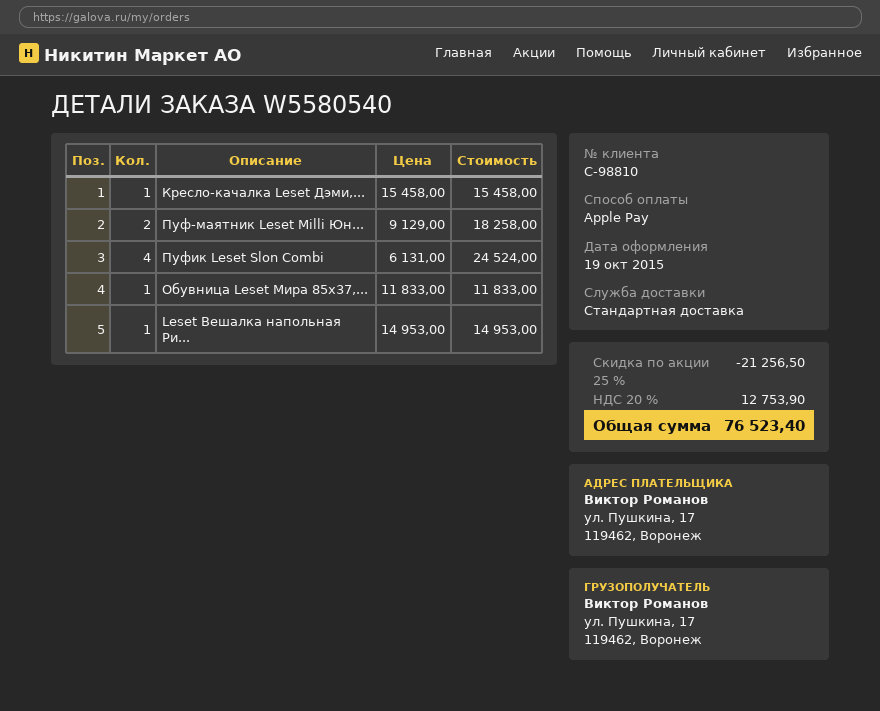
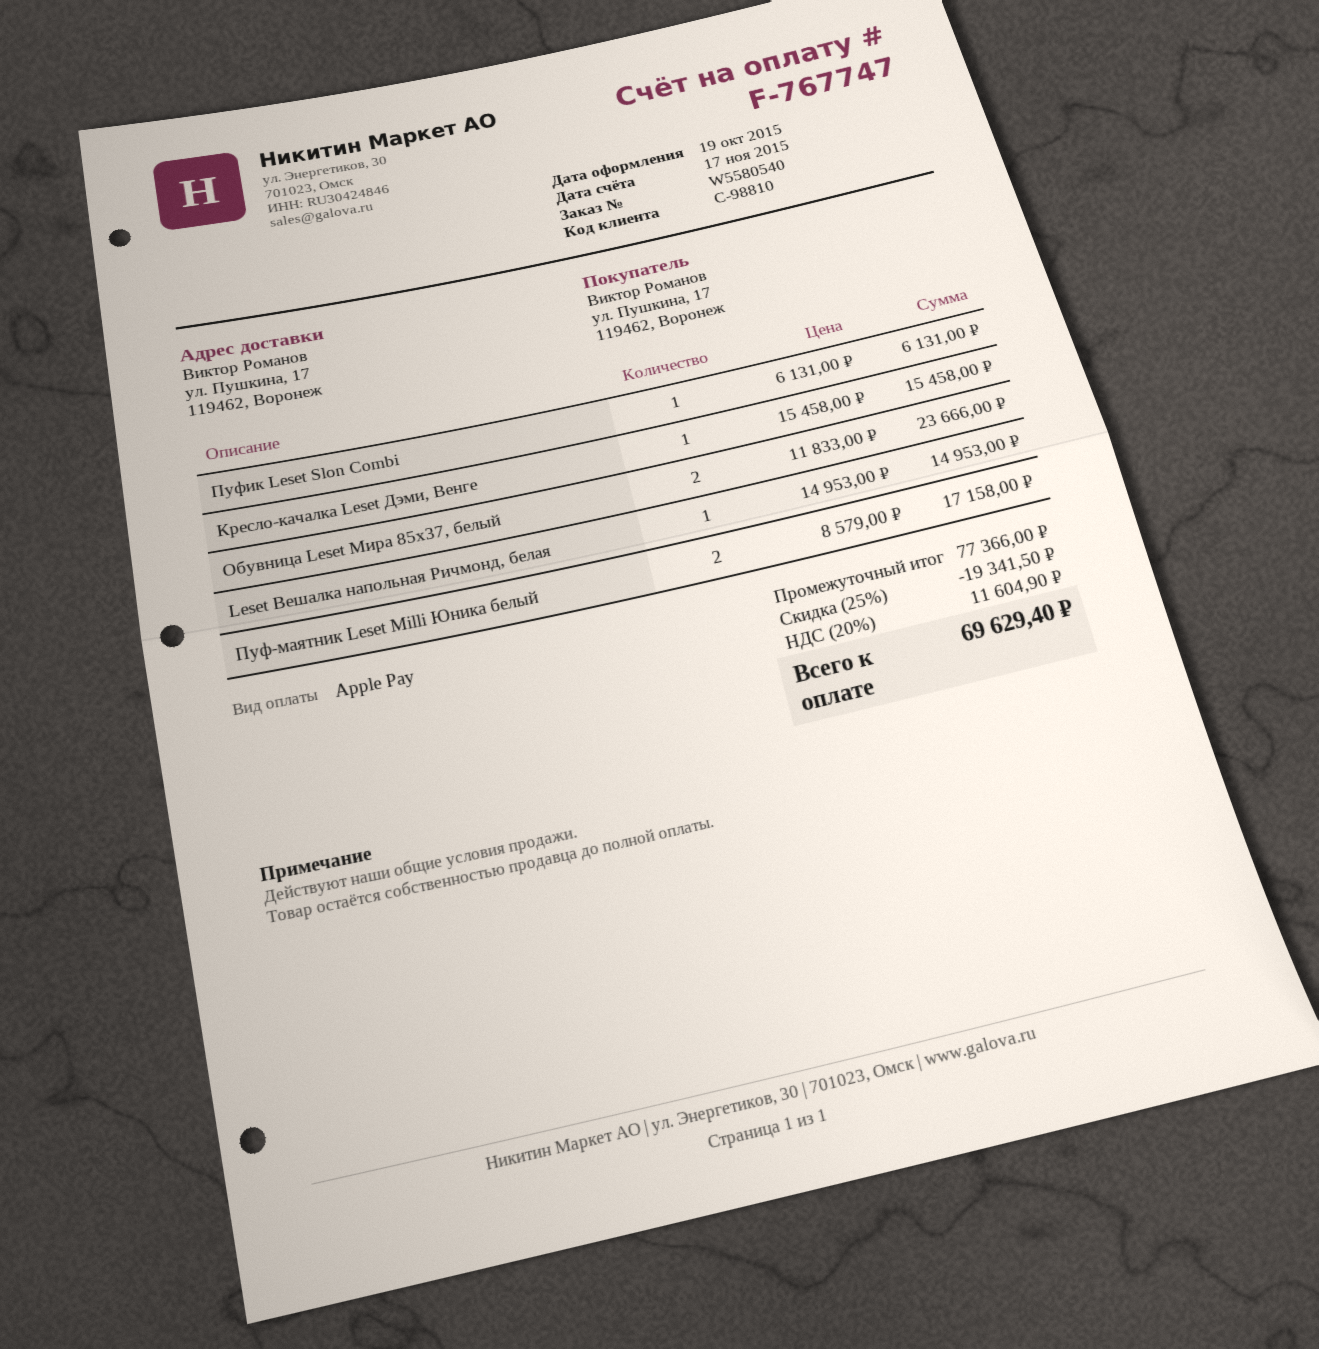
Пуф-маятник Leset Milli Юн...: 2 x 9129.00 = 18258.00 -> 2 x 8579.00 = 17158.00
Пуфик Leset Slon Combi: 4 x 6131.00 = 24524.00 -> 1 x 6131.00 = 6131.00
Обувница Leset Мира 85х37,...: 1 x 11833.00 = 11833.00 -> 2 x 11833.00 = 23666.00
discount: 25% = 21256.50 -> 25% = 19341.50
tax: 20% = 12753.90 -> 20% = 11604.90
total: 76523.40 -> 69629.40

